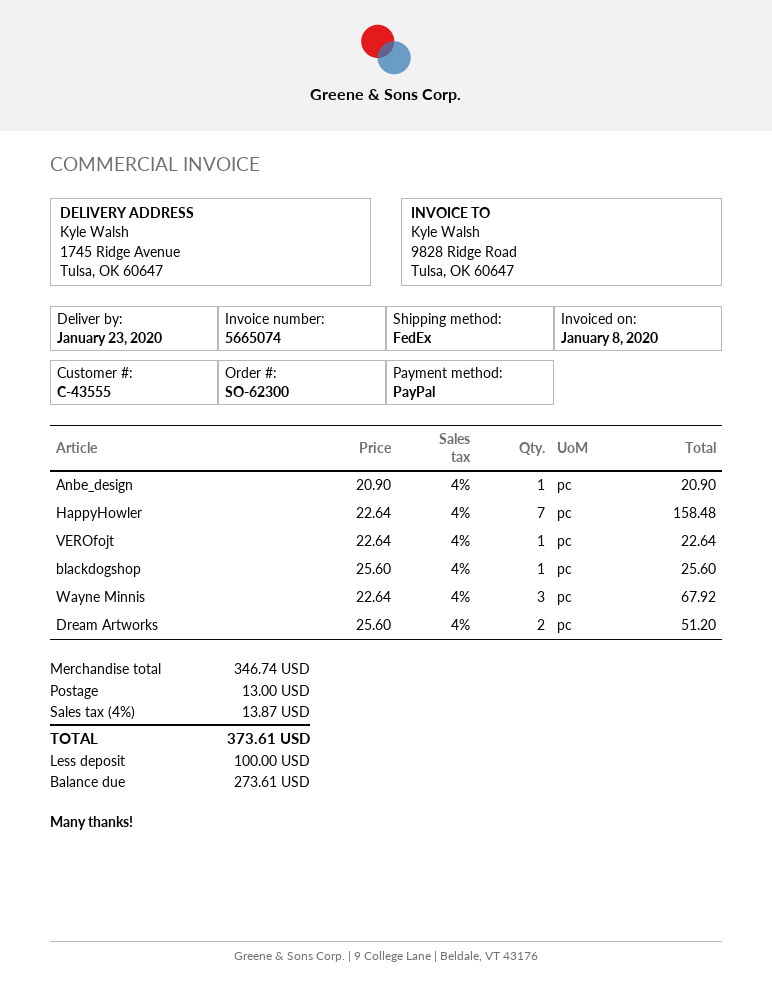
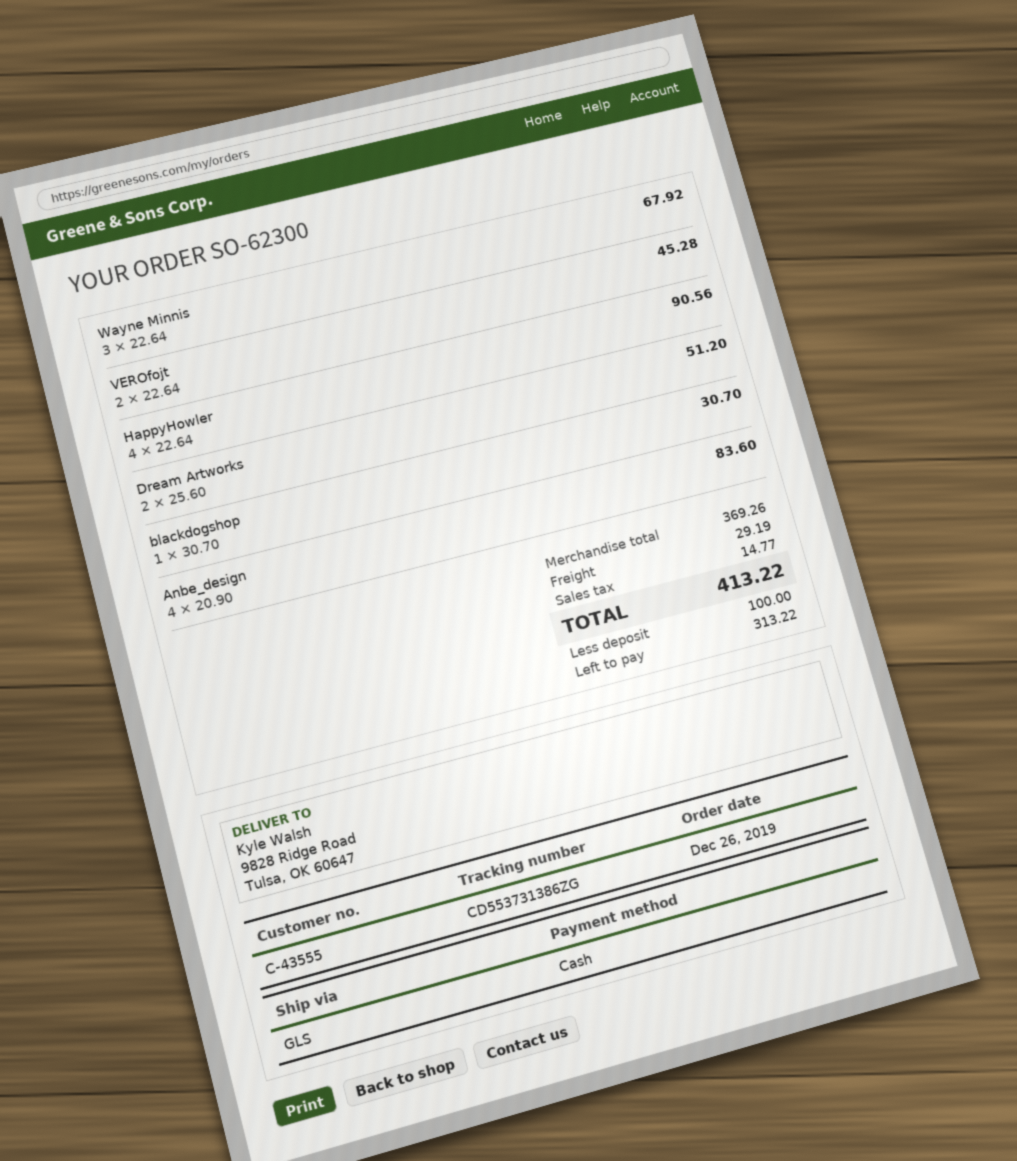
payment method: PayPal -> cash
shipping method: FedEx -> GLS
ship to: 1745 Ridge Avenue, Tulsa, OK 60647 -> 9828 Ridge Road, Tulsa, OK 60647
Anbe_design: 1 x 20.90 = 20.90 -> 4 x 20.90 = 83.60
HappyHowler: 7 x 22.64 = 158.48 -> 4 x 22.64 = 90.56
VEROfojt: 1 x 22.64 = 22.64 -> 2 x 22.64 = 45.28
blackdogshop: 1 x 25.60 = 25.60 -> 1 x 30.70 = 30.70
subtotal: 346.74 -> 369.26
shipping: 13.00 -> 29.19
tax: 13.87 -> 14.77
total: 373.61 -> 413.22
balance: 273.61 -> 313.22

